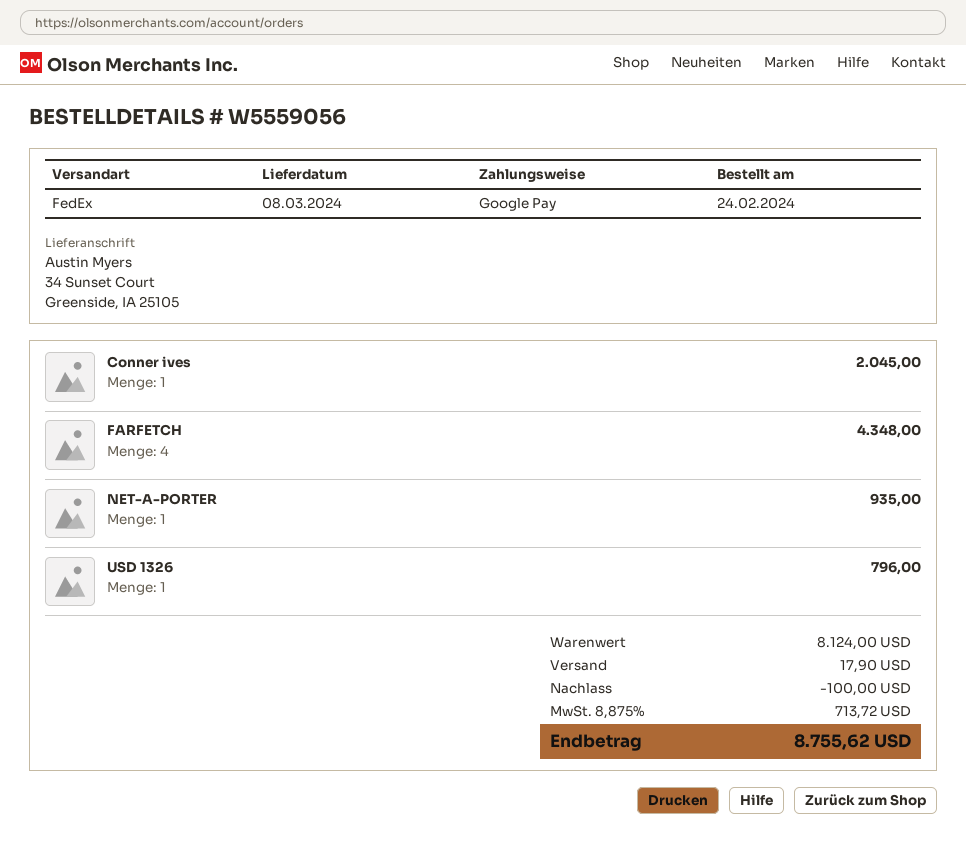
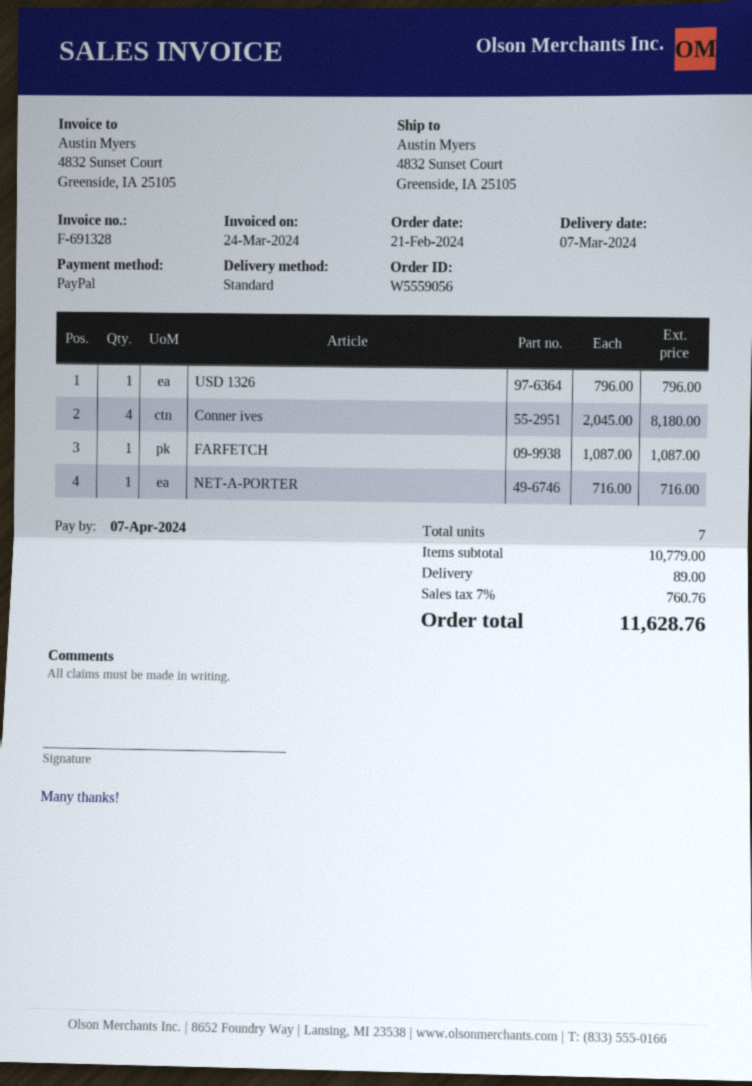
order date: 2024-02-24 -> 2024-02-21
delivery date: 2024-03-08 -> 2024-03-07
payment method: Google Pay -> PayPal
shipping method: FedEx -> standard
ship to: 34 Sunset Court, Greenside, IA 25105 -> 4832 Sunset Court, Greenside, IA 25105
Conner ives: 1 for 2045.00 -> 4 for 8180.00
FARFETCH: 4 for 4348.00 -> 1 for 1087.00
NET-A-PORTER: 1 for 935.00 -> 1 for 716.00
subtotal: 8124.00 -> 10779.00
discount: 100.00 -> none
shipping: 17.90 -> 89.00
tax: 8.875% = 713.72 -> 7% = 760.76
total: 8755.62 -> 11628.76

